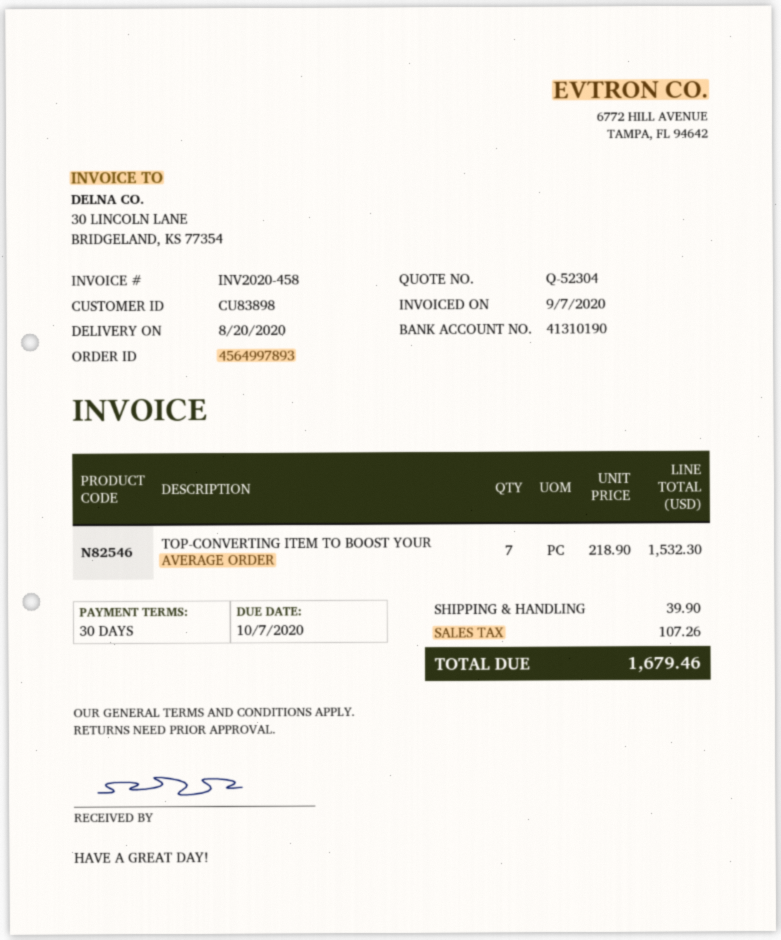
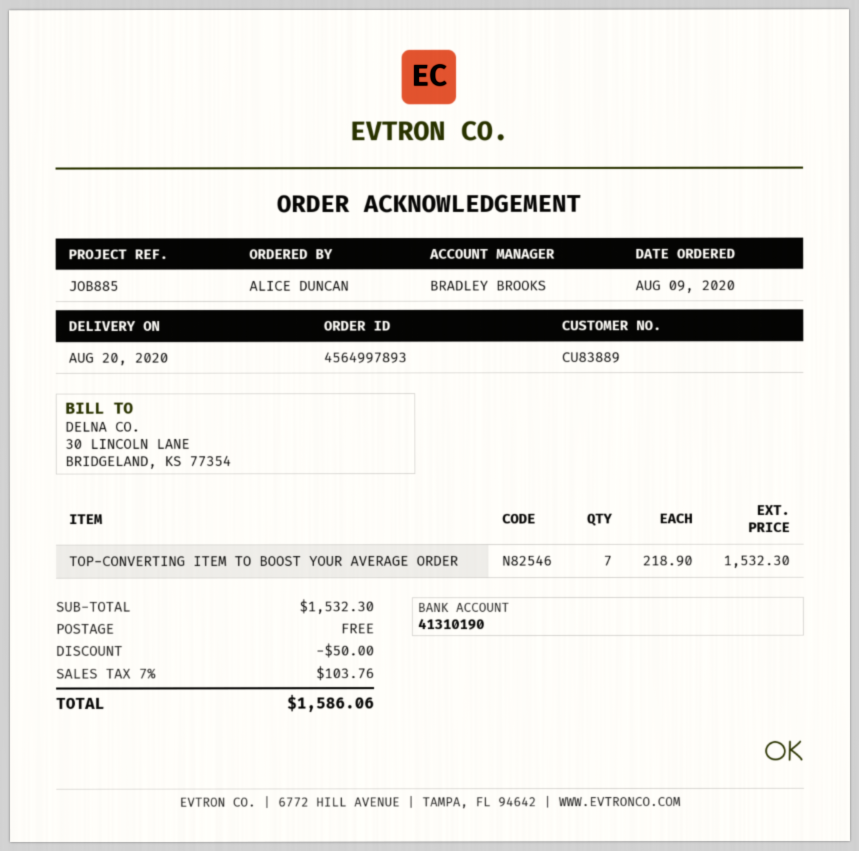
customer number: CU83898 -> CU83889
discount: none -> 50.00
shipping: 39.90 -> 0.00
tax: 107.26 -> 103.76
total: 1679.46 -> 1586.06

